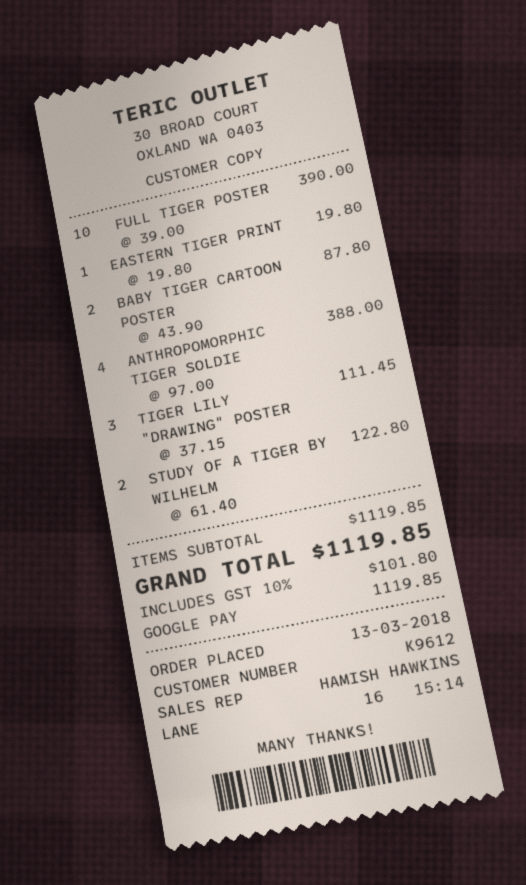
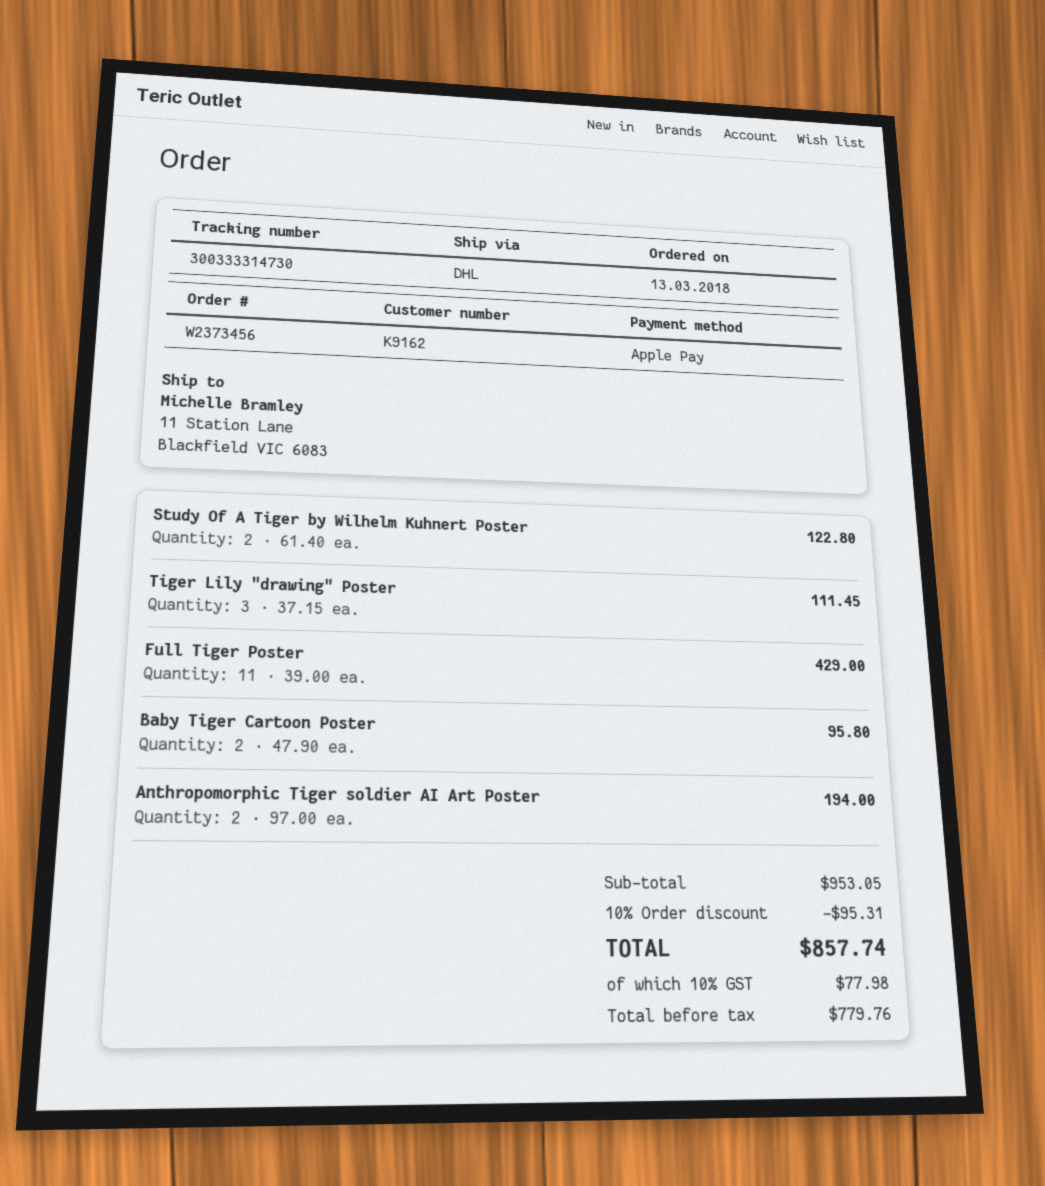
customer number: K9612 -> K9162
payment method: Google Pay -> Apple Pay
FULL TIGER POSTER: 10 x 39.00 = 390.00 -> 11 x 39.00 = 429.00
EASTERN TIGER PRINT: 1 x 19.80 = 19.80 -> none
BABY TIGER CARTOON POSTER: 2 x 43.90 = 87.80 -> 2 x 47.90 = 95.80
ANTHROPOMORPHIC TIGER SOLDIE: 4 x 97.00 = 388.00 -> 2 x 97.00 = 194.00
subtotal: 1119.85 -> 953.05
discount: none -> 10% = 95.31
tax: 10% = 101.80 -> 10% = 77.98
total: 1119.85 -> 857.74

